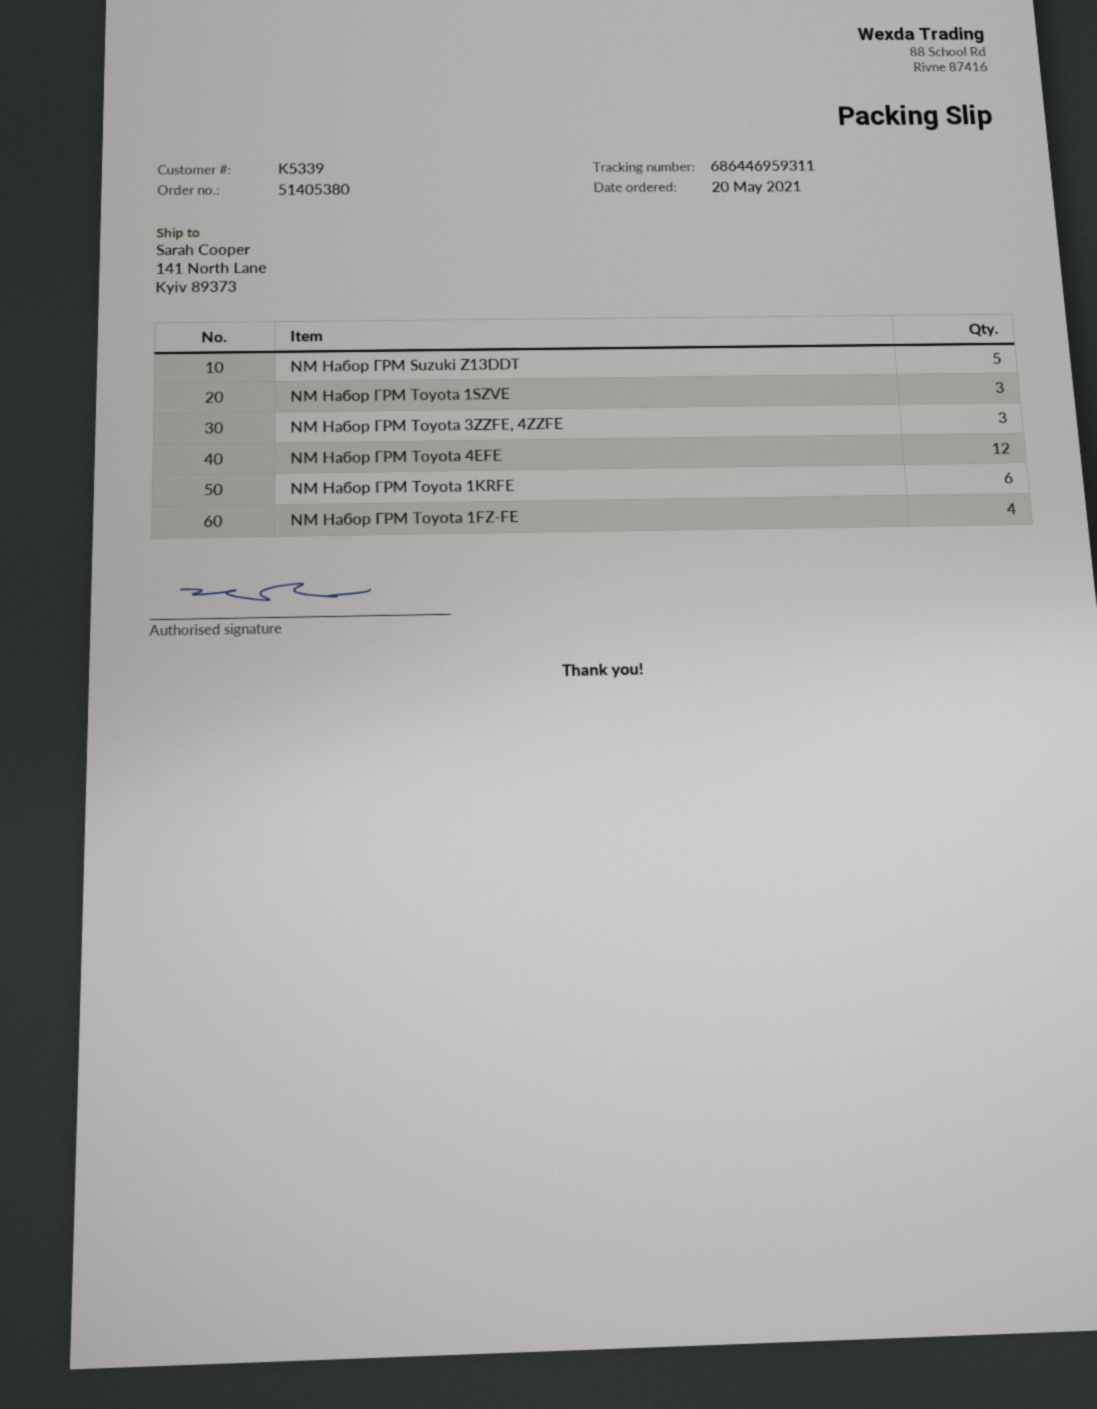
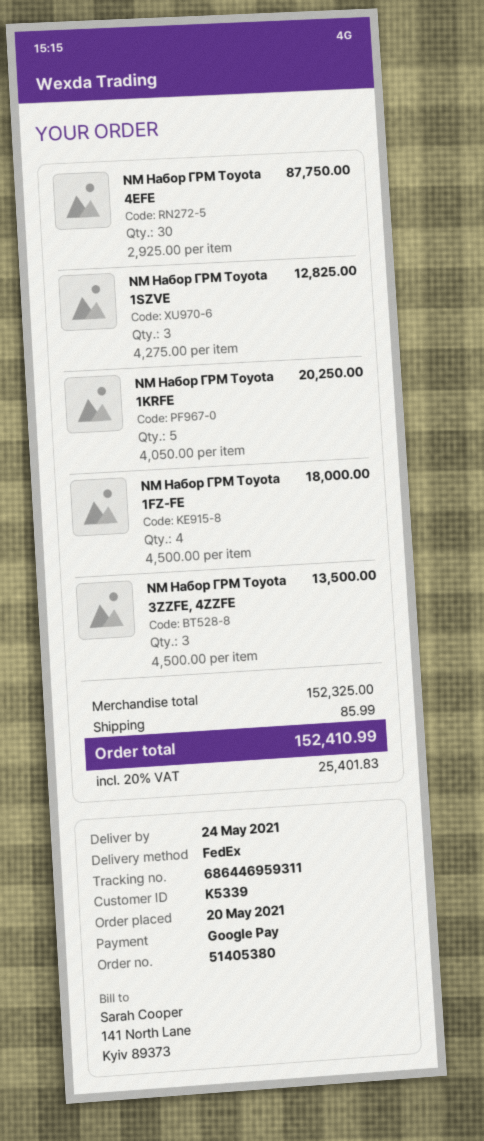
NM Набор ГРМ Suzuki Z13DDT: 5 -> none
NM Набор ГРМ Toyota 4EFE: 12 -> 30
NM Набор ГРМ Toyota 1KRFE: 6 -> 5

